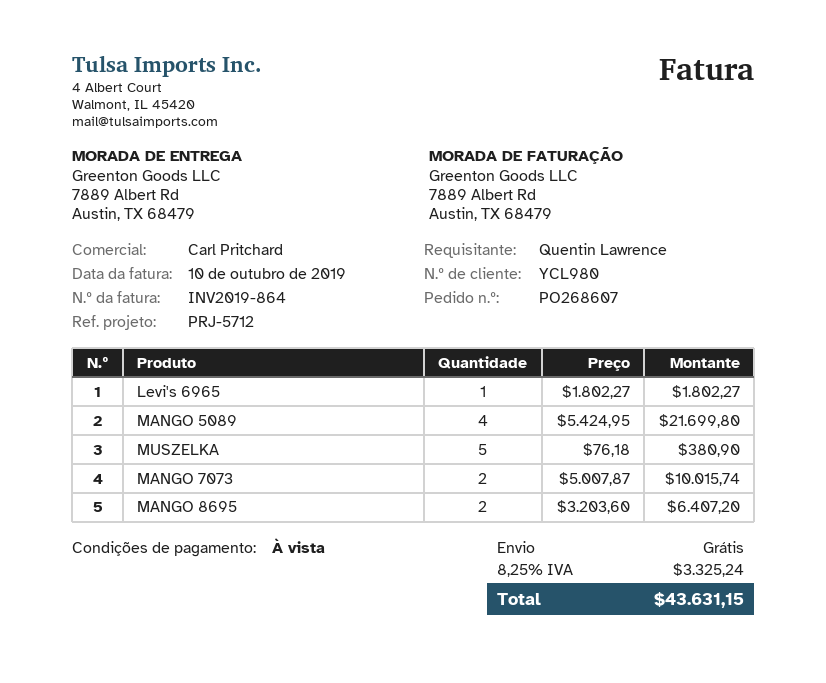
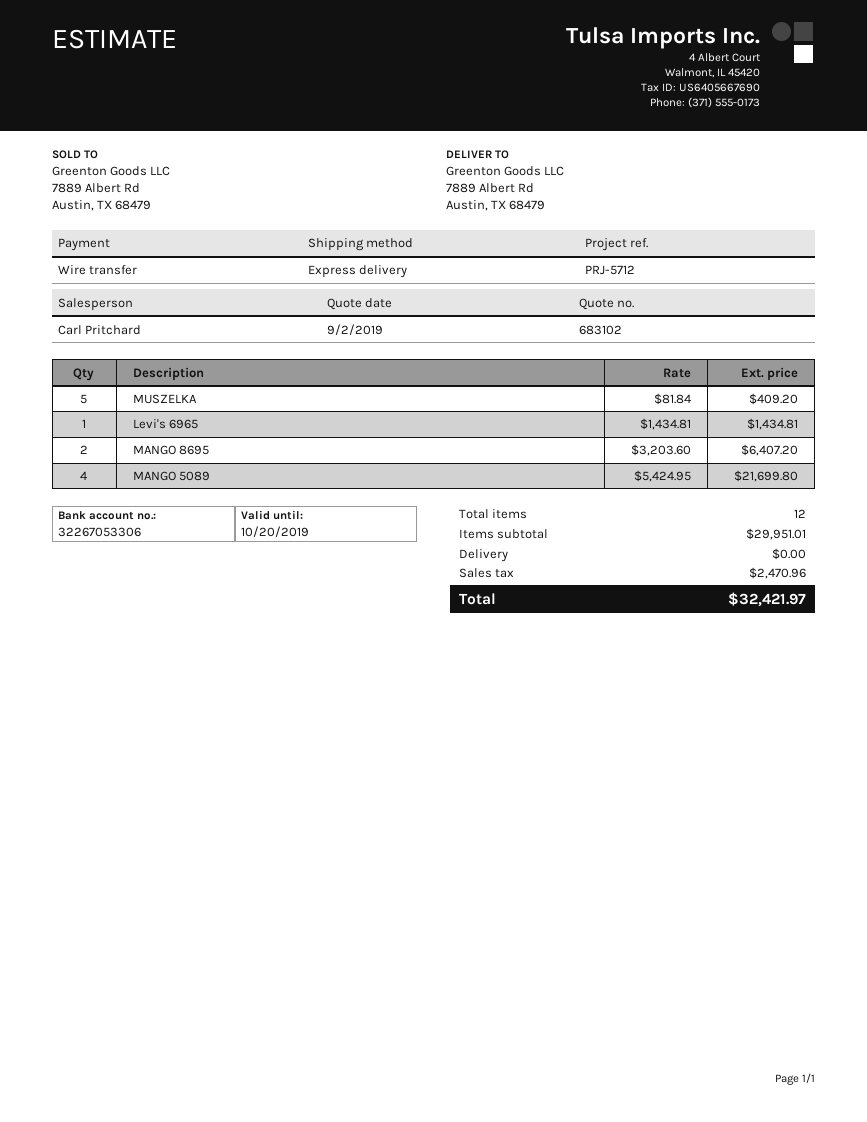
Levi's 6965: 1 x 1802.27 = 1802.27 -> 1 x 1434.81 = 1434.81
MUSZELKA: 5 x 76.18 = 380.90 -> 5 x 81.84 = 409.20
MANGO 7073: 2 x 5007.87 = 10015.74 -> none
tax: 3325.24 -> 2470.96
total: 43631.15 -> 32421.97

